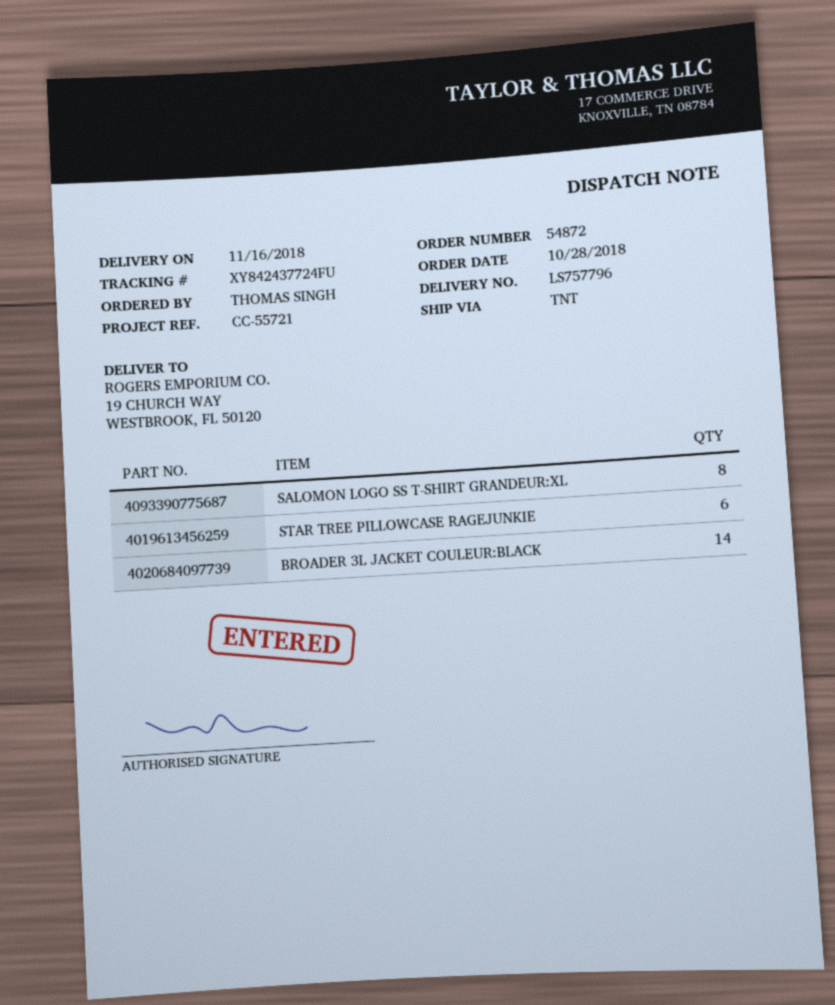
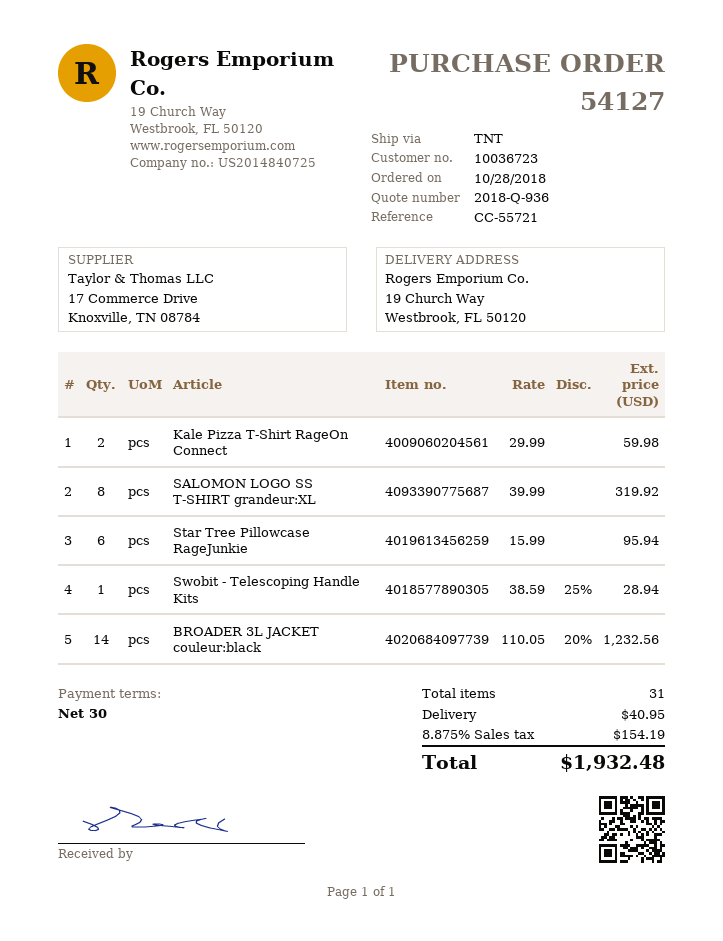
order number: 54872 -> 54127
Kale Pizza T-Shirt RageOn Connect: none -> 2
Swobit - Telescoping Handle Kits: none -> 1

